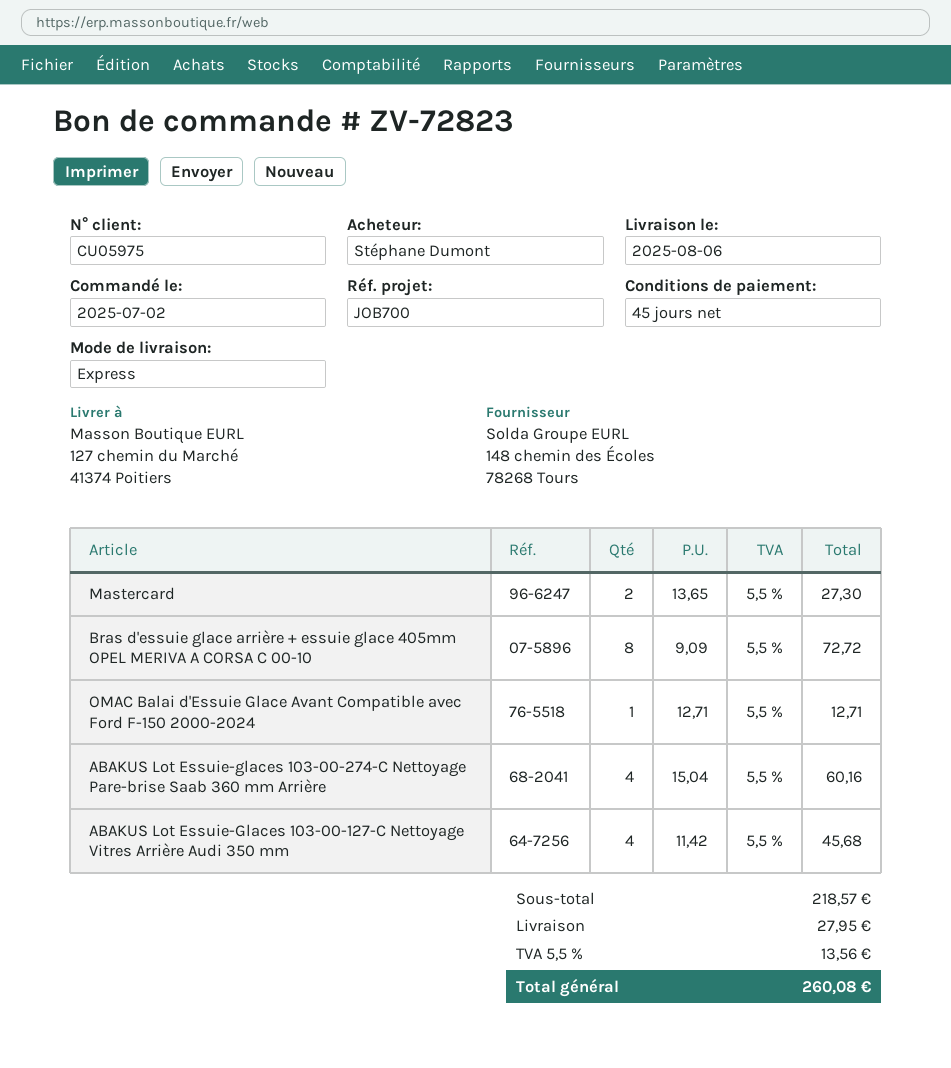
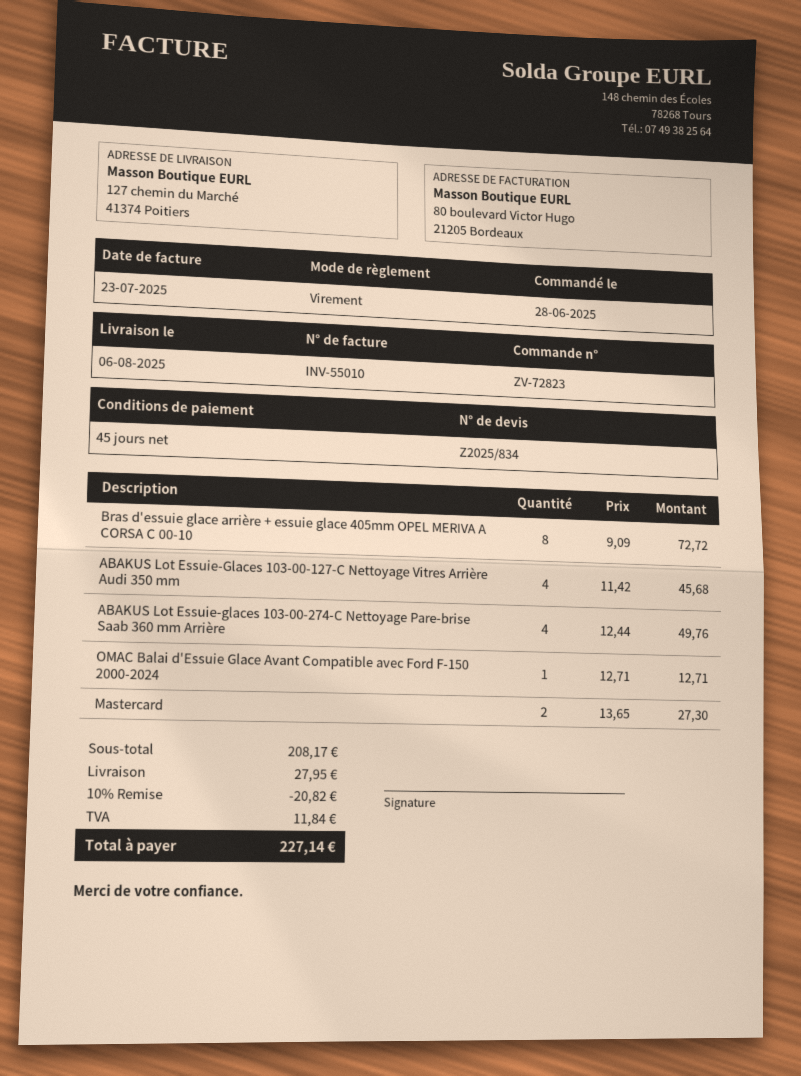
order date: 2025-07-02 -> 2025-06-28
ABAKUS Lot Essuie-glaces 103-00-274-C Nettoyage Pare-brise Saab 360 mm Arrière: 4 x 15.04 = 60.16 -> 4 x 12.44 = 49.76
subtotal: 218.57 -> 208.17
discount: none -> 10% = 20.82
tax: 13.56 -> 11.84
total: 260.08 -> 227.14

